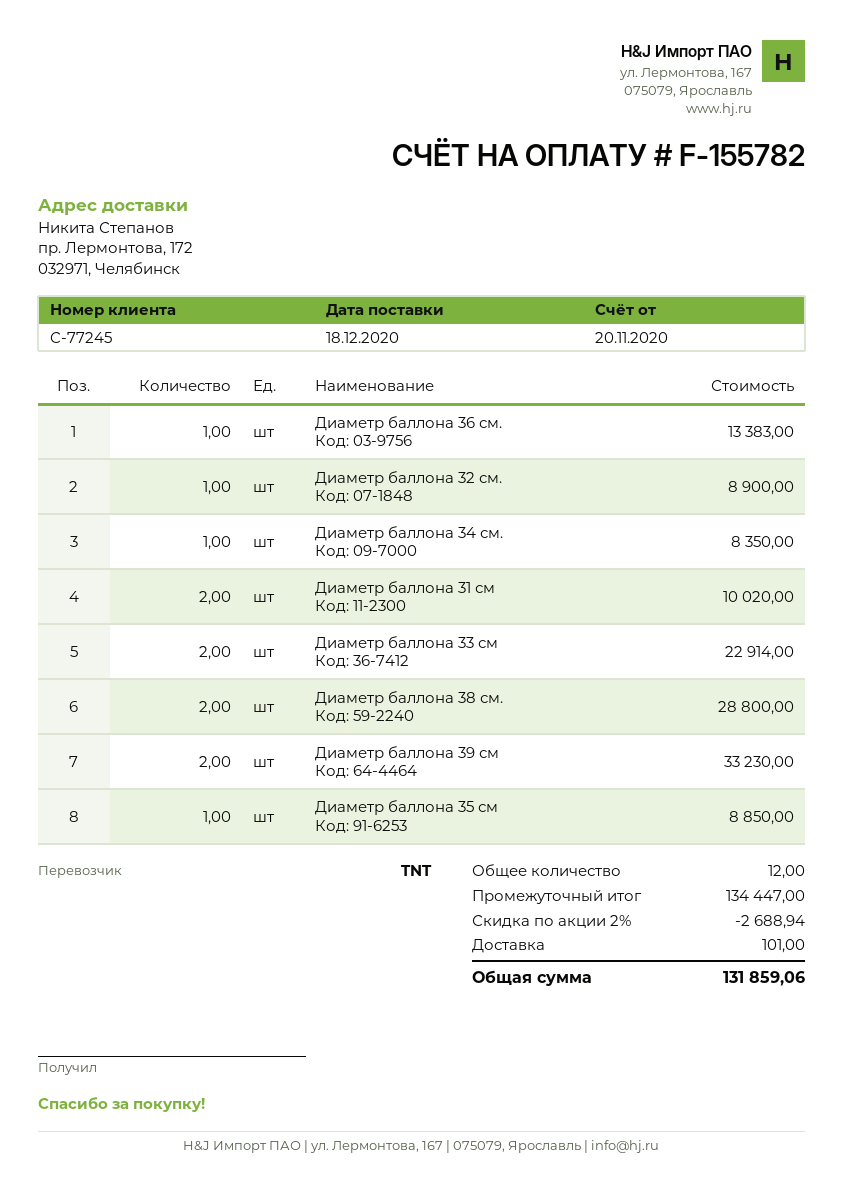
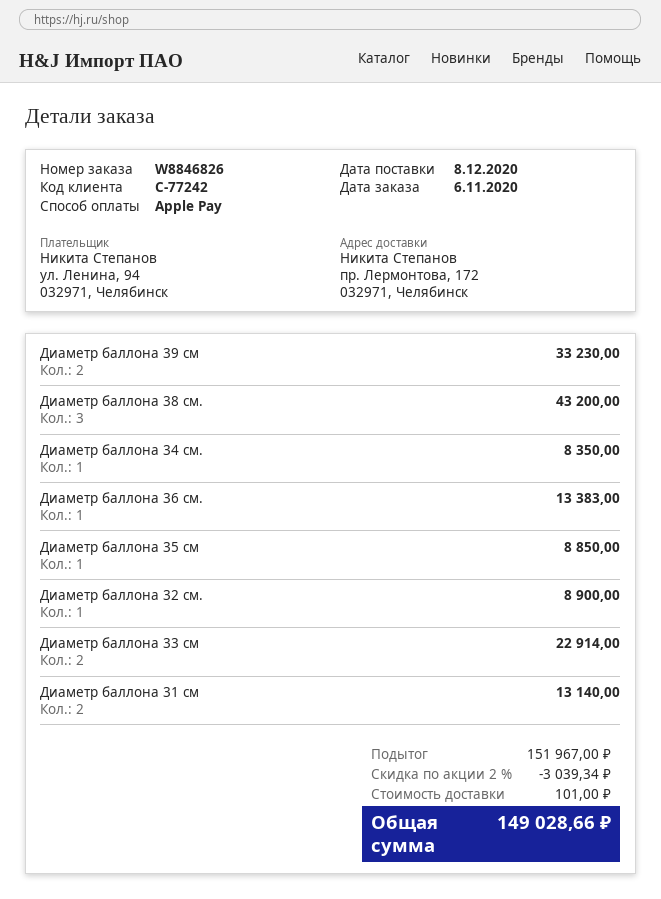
delivery date: 2020-12-18 -> 2020-12-08
customer number: C-77245 -> C-77242
Диаметр баллона 31 см: 2 for 10020.00 -> 2 for 13140.00
Диаметр баллона 38 см.: 2 for 28800.00 -> 3 for 43200.00
subtotal: 134447.00 -> 151967.00
discount: 2% = 2688.94 -> 2% = 3039.34
total: 131859.06 -> 149028.66

